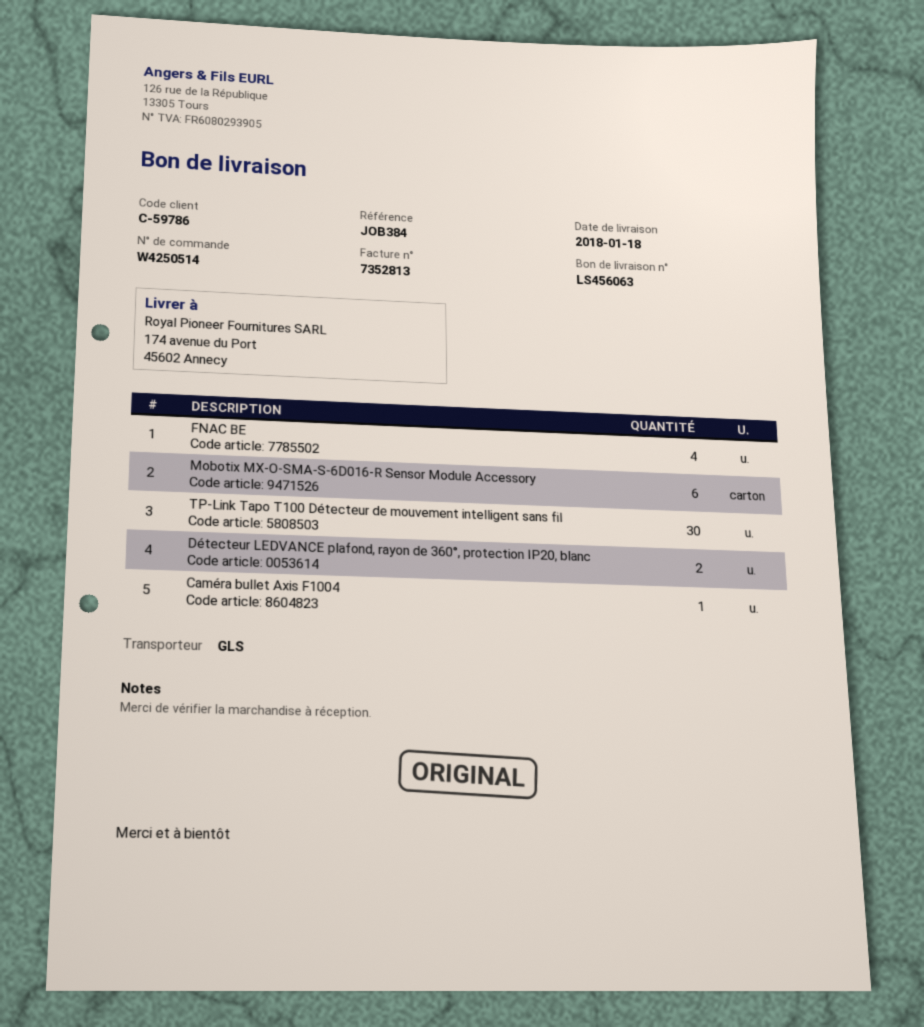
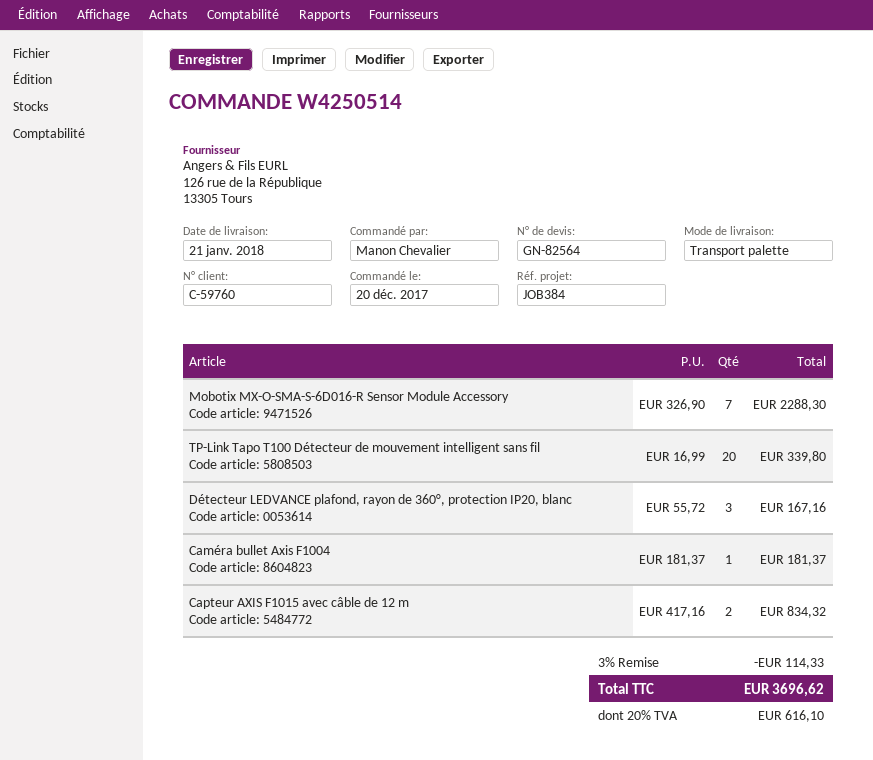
delivery date: 2018-01-18 -> 2018-01-21
customer number: C-59786 -> C-59760
shipping method: GLS -> pallet freight
FNAC BE: 4 -> none
Mobotix MX-O-SMA-S-6D016-R Sensor Module Accessory: 6 -> 7
TP-Link Tapo T100 Détecteur de mouvement intelligent sans fil: 30 -> 20
Détecteur LEDVANCE plafond, rayon de 360°, protection IP20, blanc: 2 -> 3
Capteur AXIS F1015 avec câble de 12 m: none -> 2

